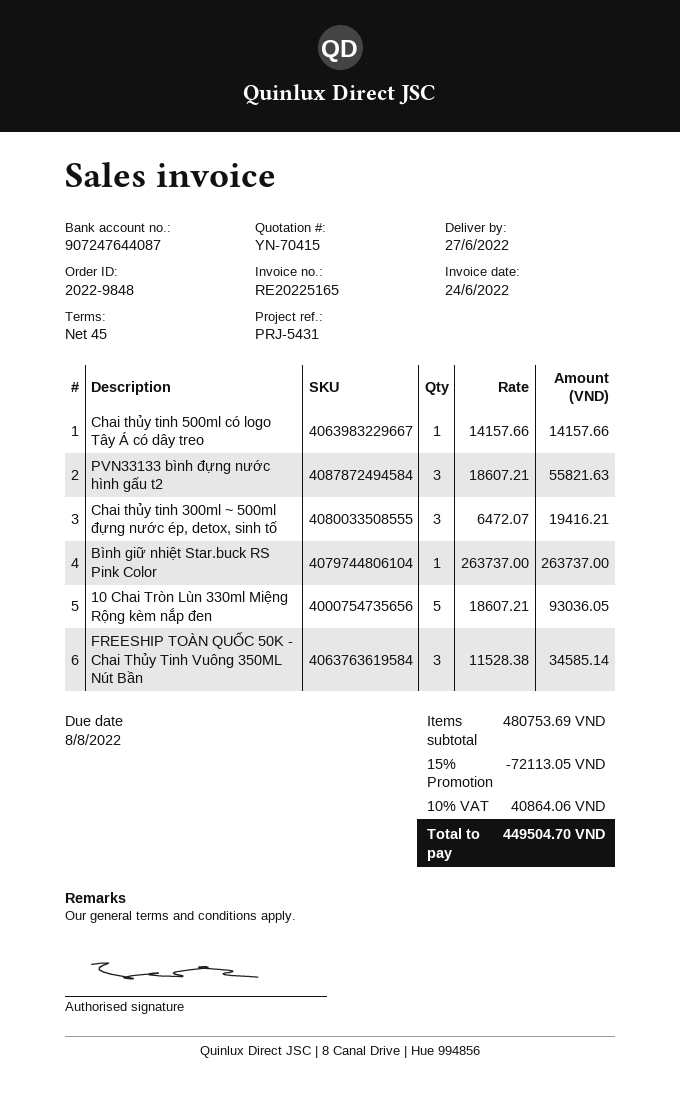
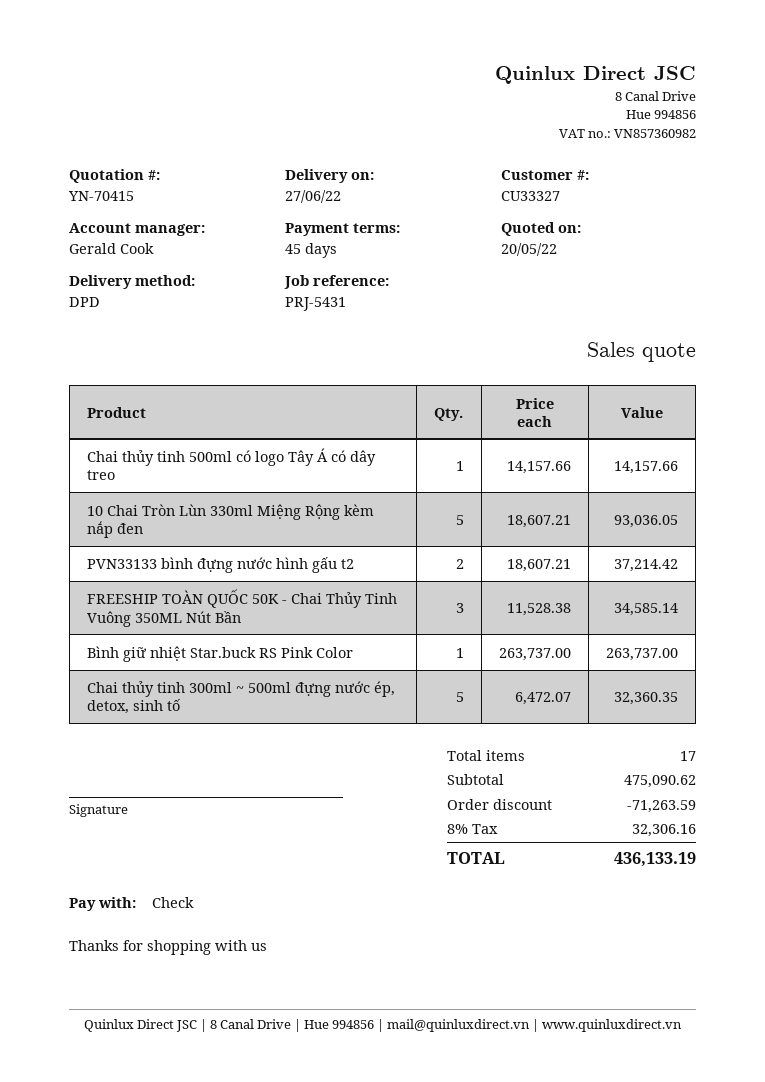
PVN33133 bình đựng nước hình gấu t2: 3 x 18607.21 = 55821.63 -> 2 x 18607.21 = 37214.42
Chai thủy tinh 300ml ~ 500ml đựng nước ép, detox, sinh tố: 3 x 6472.07 = 19416.21 -> 5 x 6472.07 = 32360.35
subtotal: 480753.69 -> 475090.62
discount: 72113.05 -> 71263.59
tax: 10% = 40864.06 -> 8% = 32306.16
total: 449504.70 -> 436133.19

